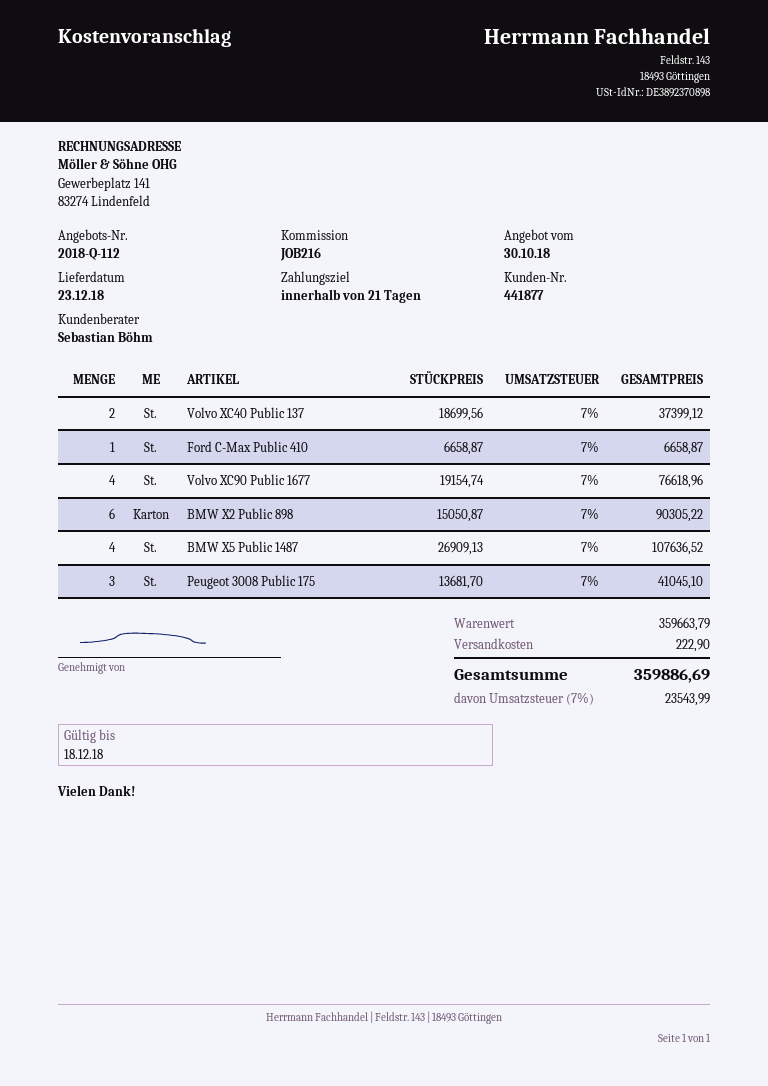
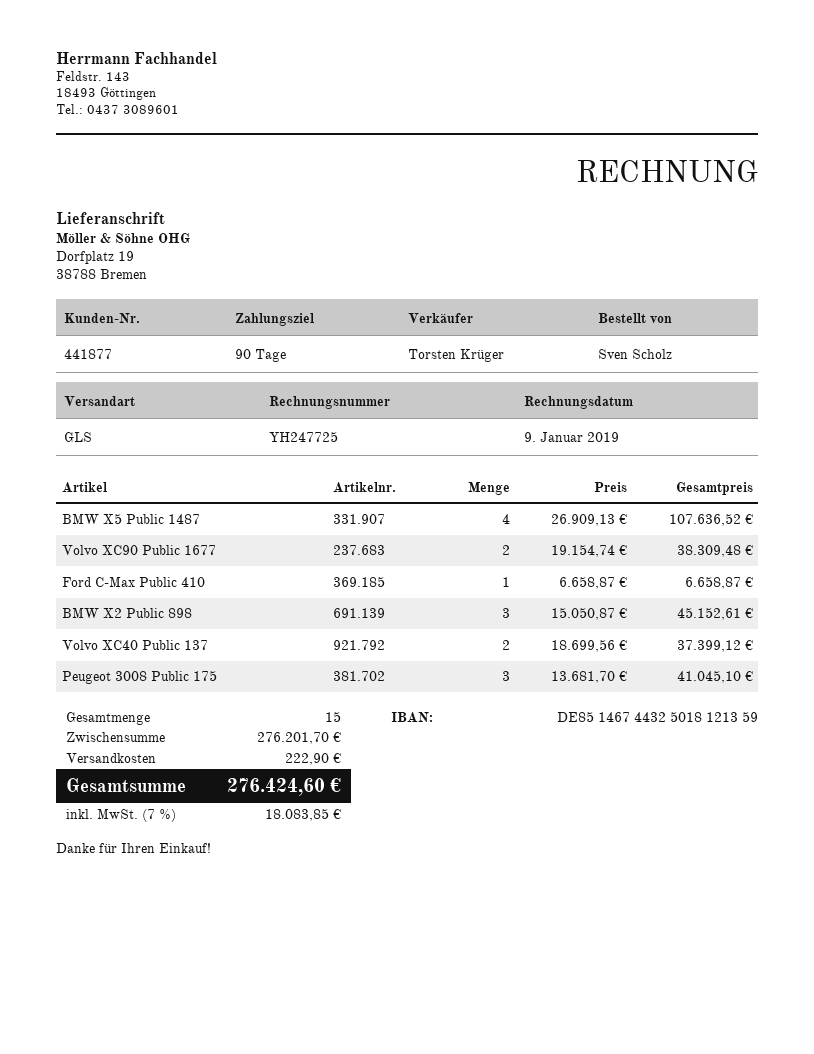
payment terms: 21 days -> 90 days
sales rep: Sebastian Böhm -> Torsten Krüger
Volvo XC90 Public 1677: 4 x 19154.74 = 76618.96 -> 2 x 19154.74 = 38309.48
BMW X2 Public 898: 6 x 15050.87 = 90305.22 -> 3 x 15050.87 = 45152.61
subtotal: 359663.79 -> 276201.70
tax: 7% = 23543.99 -> 7% = 18083.85
total: 359886.69 -> 276424.60

